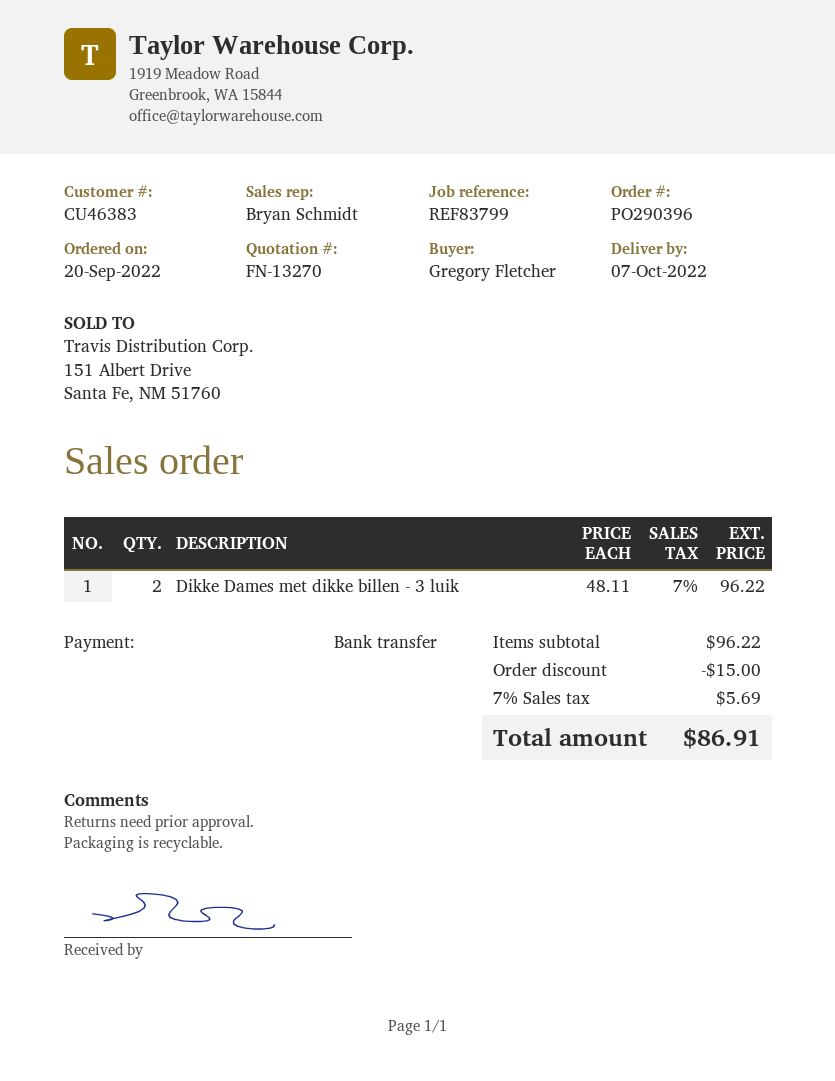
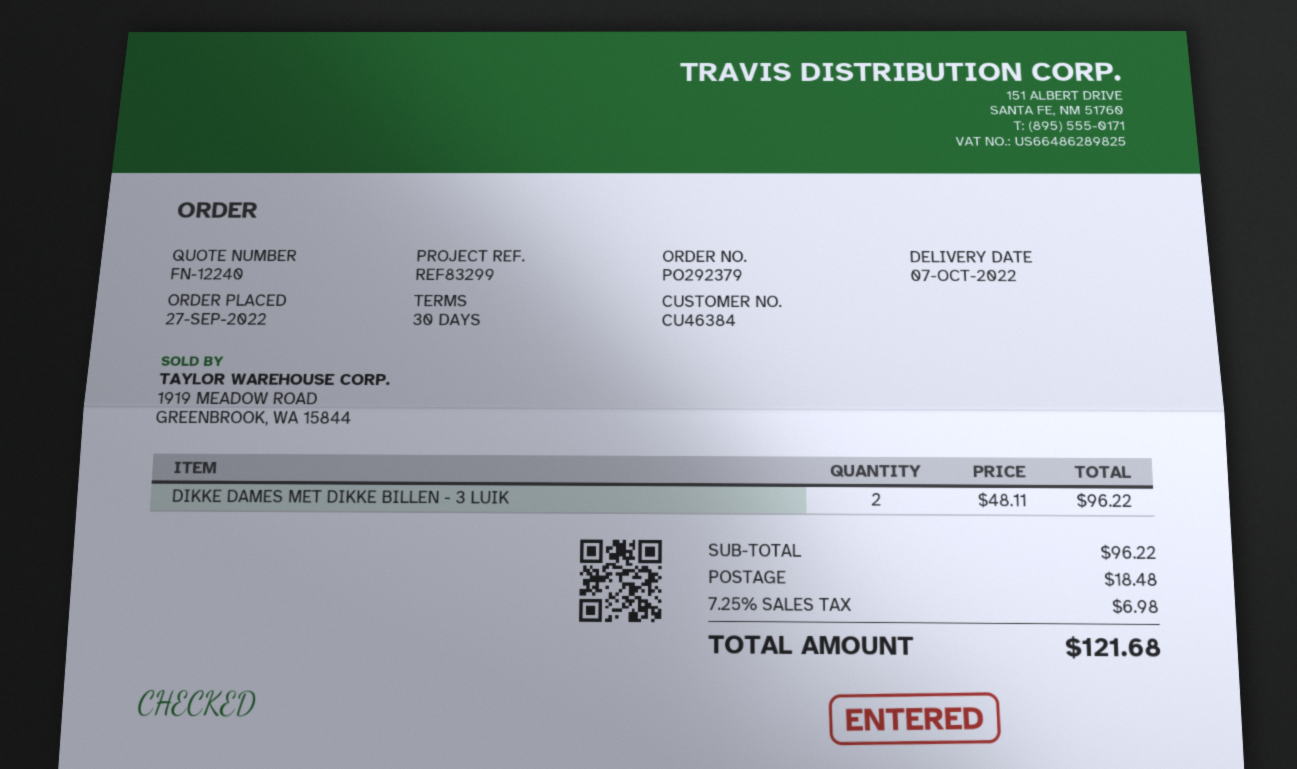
quote number: FN-13270 -> FN-12240
order number: PO290396 -> PO292379
order date: 2022-09-20 -> 2022-09-27
customer number: CU46383 -> CU46384
reference: REF83799 -> REF83299
discount: 15.00 -> none
shipping: none -> 18.48
tax: 7% = 5.69 -> 7.25% = 6.98
total: 86.91 -> 121.68

